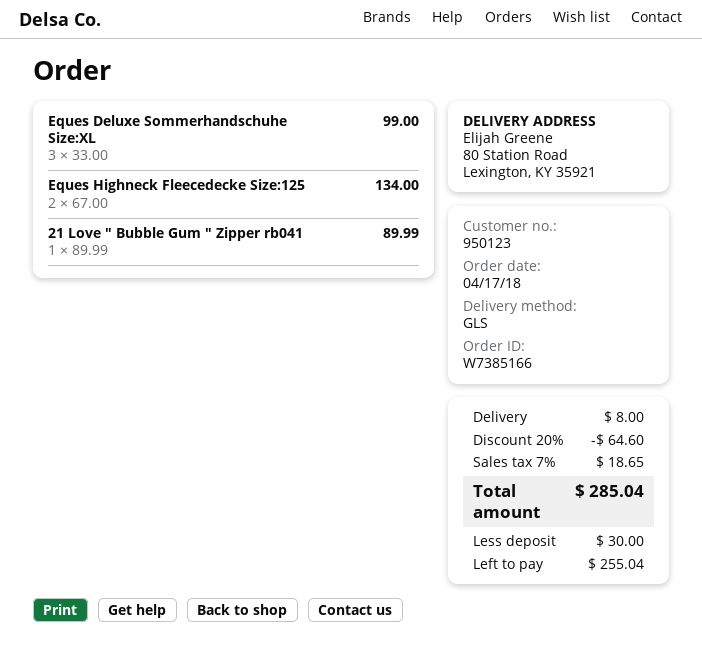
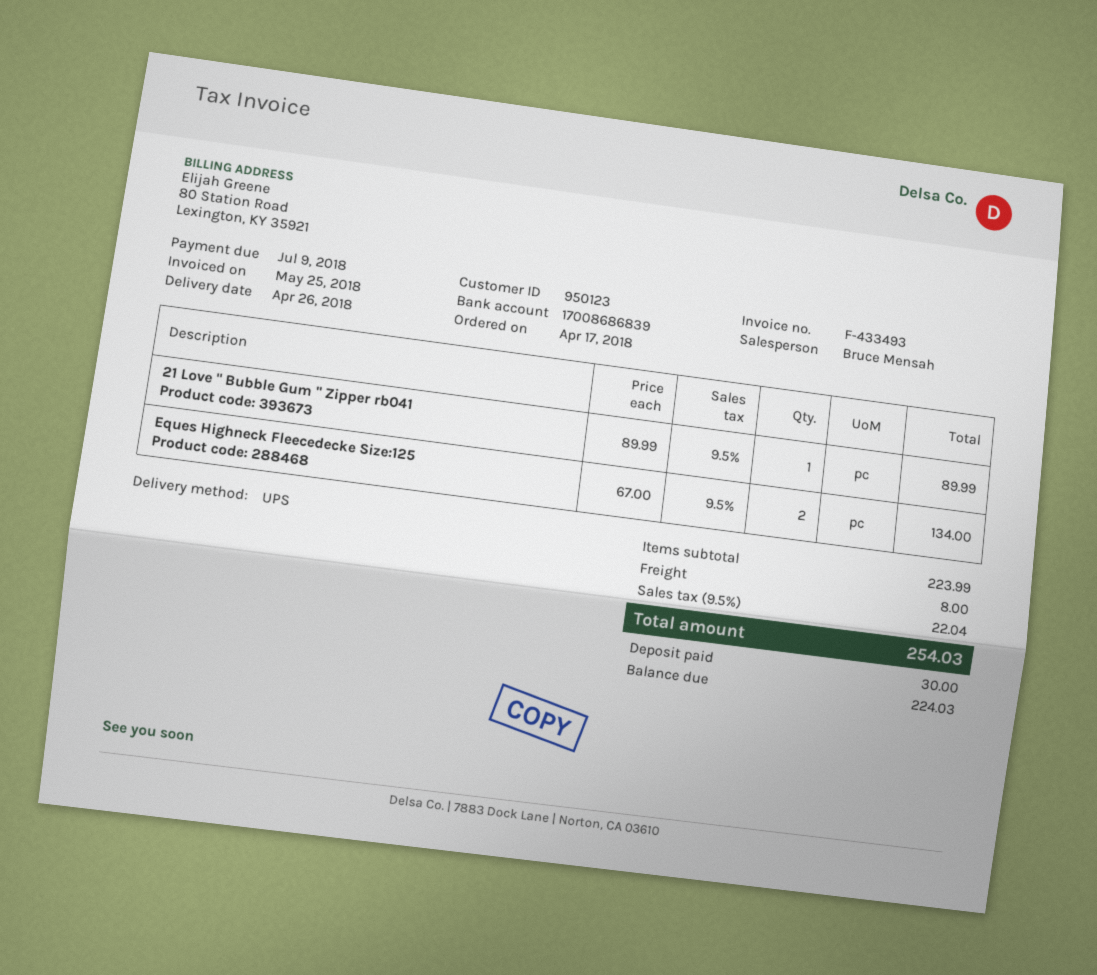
shipping method: GLS -> UPS
Eques Deluxe Sommerhandschuhe Size:XL: 3 x 33.00 = 99.00 -> none
discount: 20% = 64.60 -> none
tax: 7% = 18.65 -> 9.5% = 22.04
total: 285.04 -> 254.03
balance: 255.04 -> 224.03

